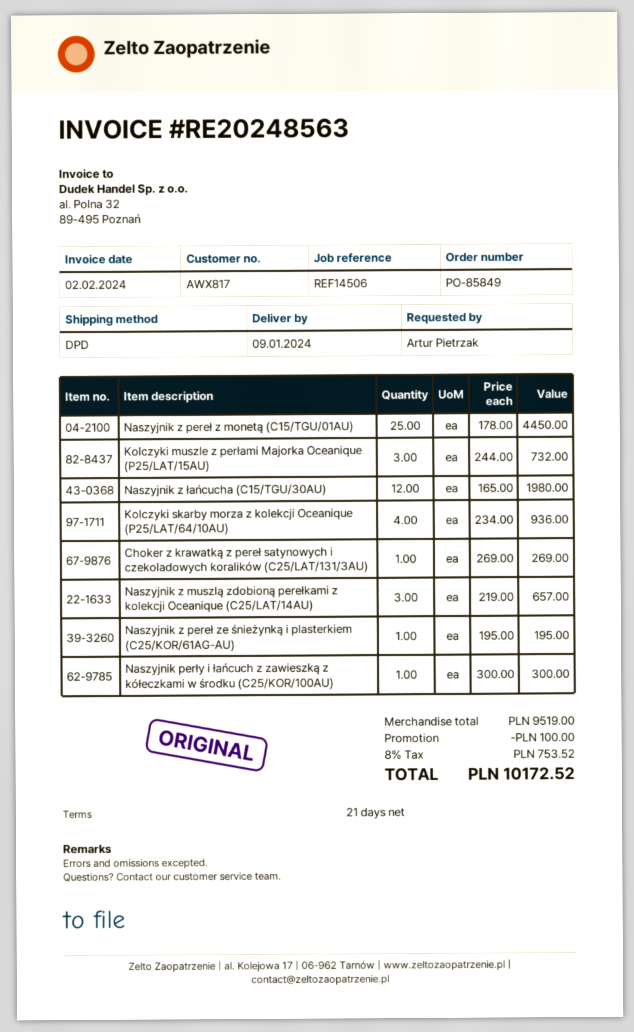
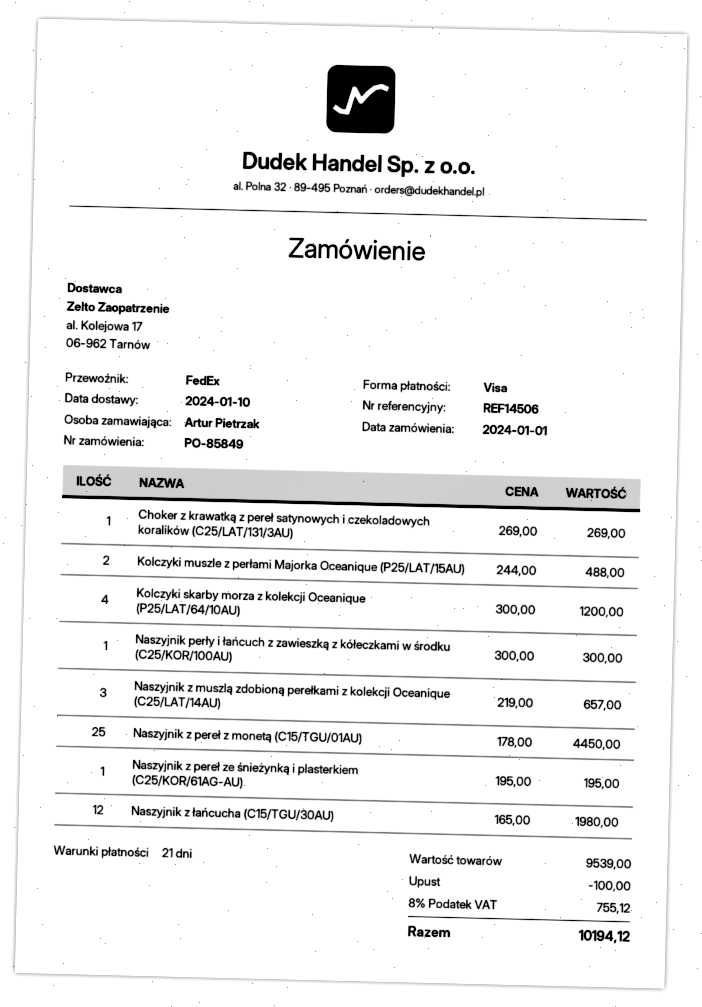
delivery date: 2024-01-09 -> 2024-01-10
shipping method: DPD -> FedEx
Kolczyki muszle z perłami Majorka Oceanique (P25/LAT/15AU): 3 x 244.00 = 732.00 -> 2 x 244.00 = 488.00
Kolczyki skarby morza z kolekcji Oceanique (P25/LAT/64/10AU): 4 x 234.00 = 936.00 -> 4 x 300.00 = 1200.00
subtotal: 9519.00 -> 9539.00
tax: 8% = 753.52 -> 8% = 755.12
total: 10172.52 -> 10194.12

